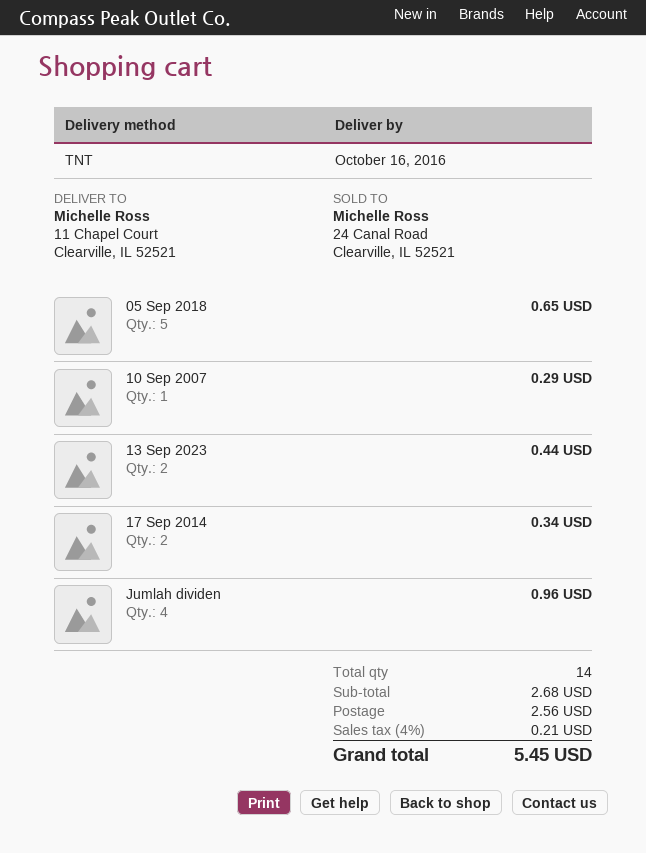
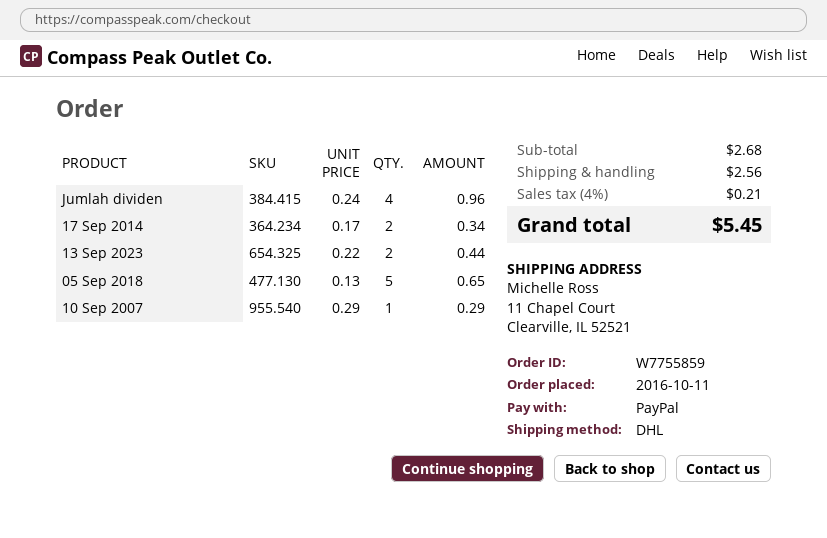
shipping method: TNT -> DHL

